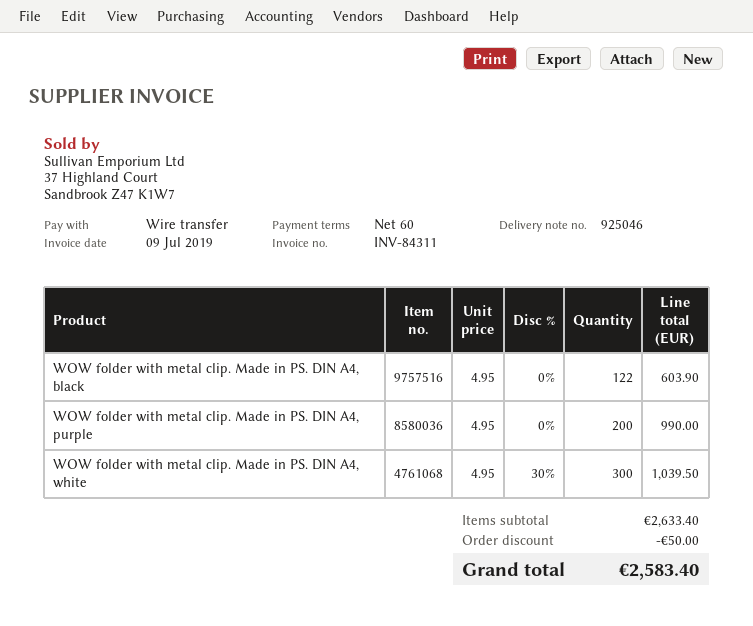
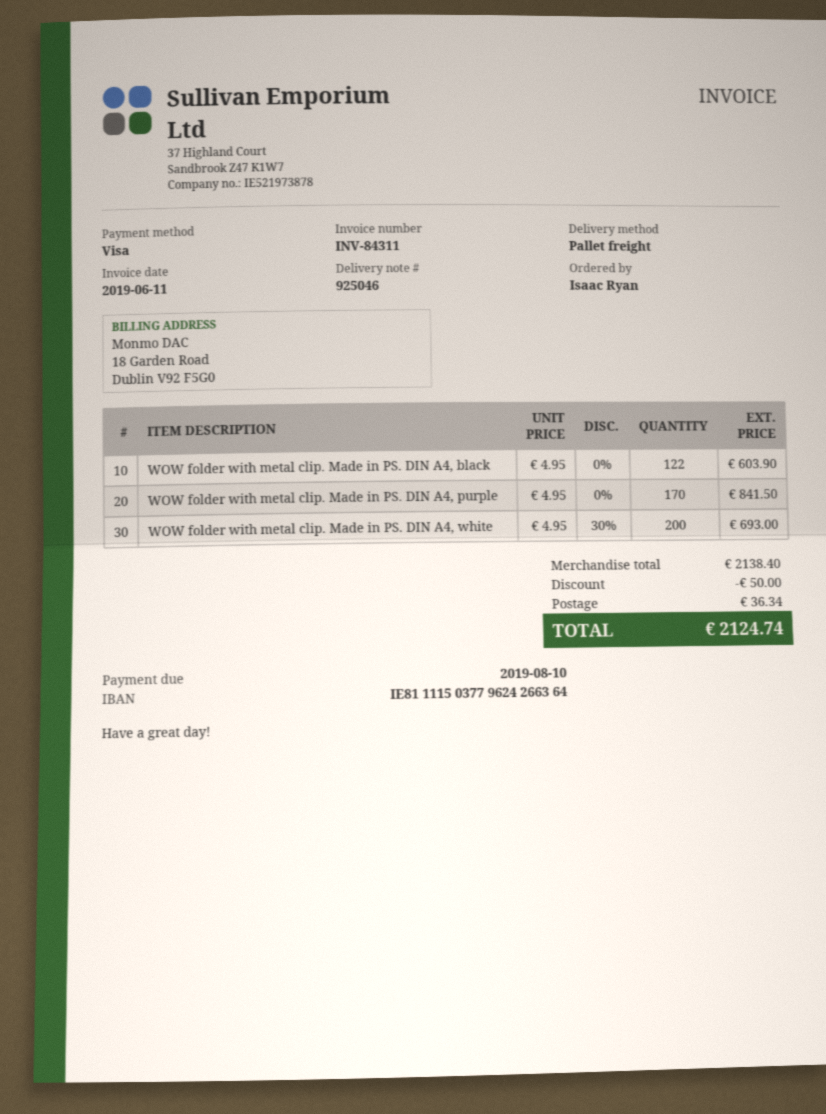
invoice date: 2019-07-09 -> 2019-06-11
payment method: bank transfer -> Visa
WOW folder with metal clip. Made in PS. DIN A4, purple: 200 x 4.95 = 990.00 -> 170 x 4.95 = 841.50
WOW folder with metal clip. Made in PS. DIN A4, white: 300 x 4.95 - 30% = 1039.50 -> 200 x 4.95 - 30% = 693.00
subtotal: 2633.40 -> 2138.40
shipping: none -> 36.34
total: 2583.40 -> 2124.74

